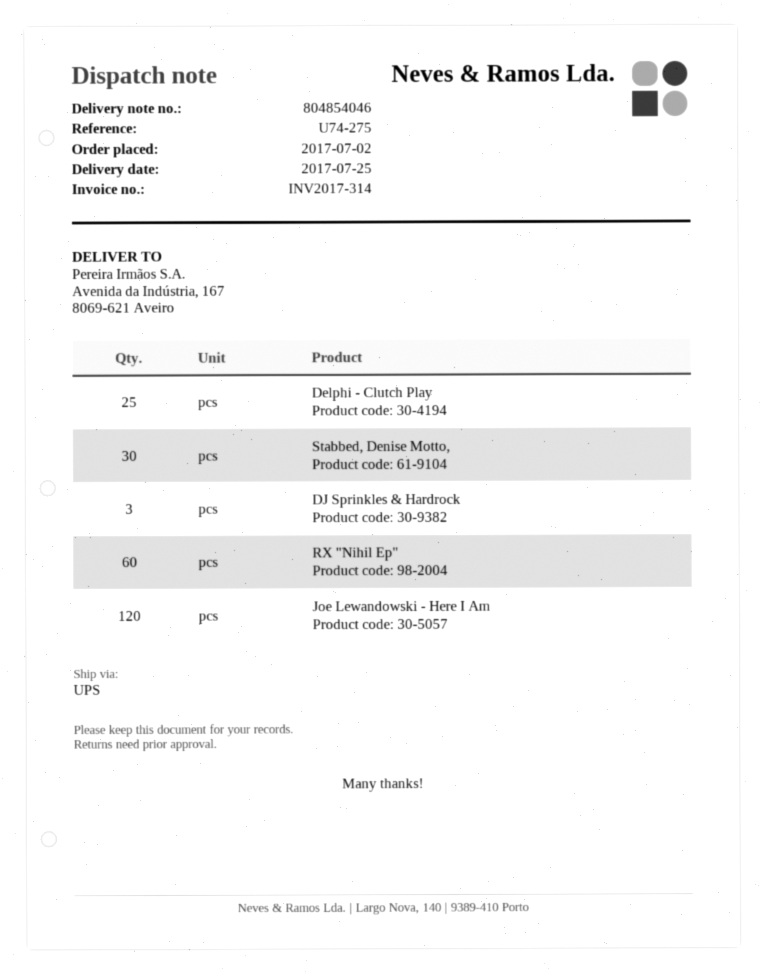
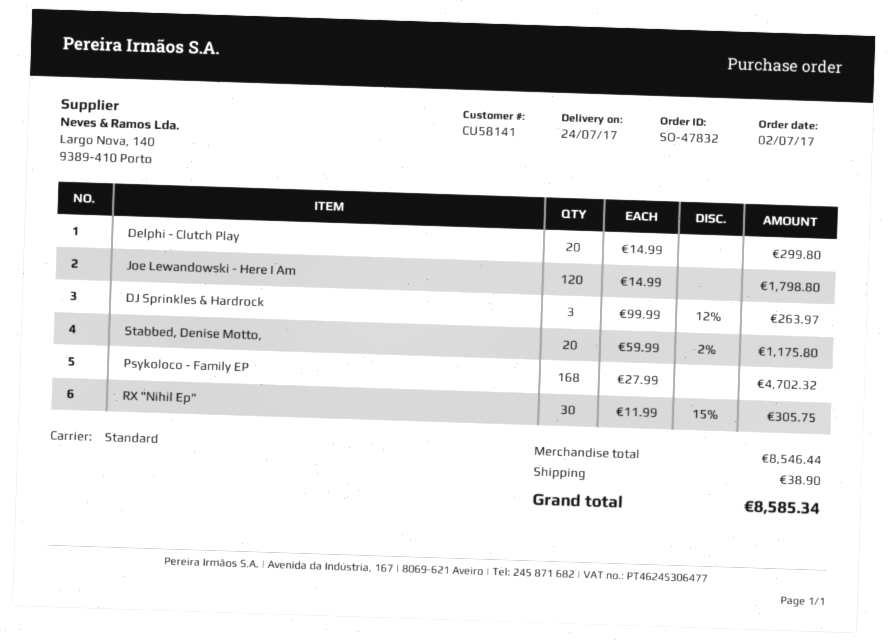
delivery date: 2017-07-25 -> 2017-07-24
shipping method: UPS -> standard
Delphi - Clutch Play: 25 -> 20
Stabbed, Denise Motto,: 30 -> 20
RX "Nihil Ep": 60 -> 30
Psykoloco - Family EP: none -> 168

